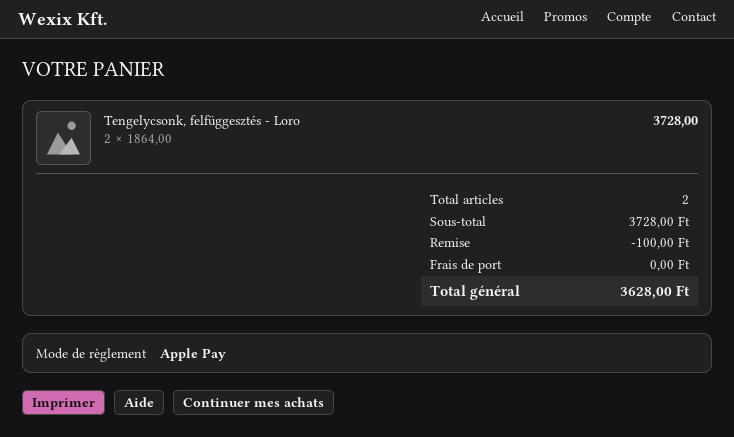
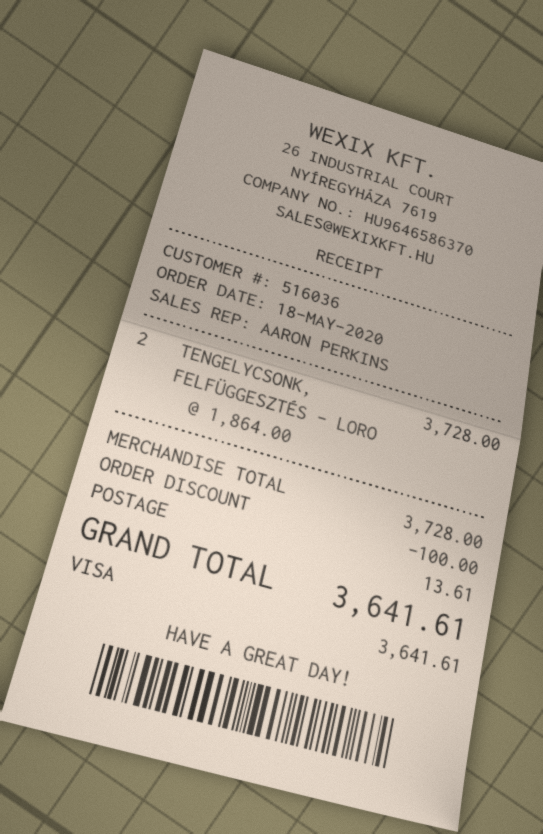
payment method: Apple Pay -> Visa
shipping: 0.00 -> 13.61
total: 3628.00 -> 3641.61

